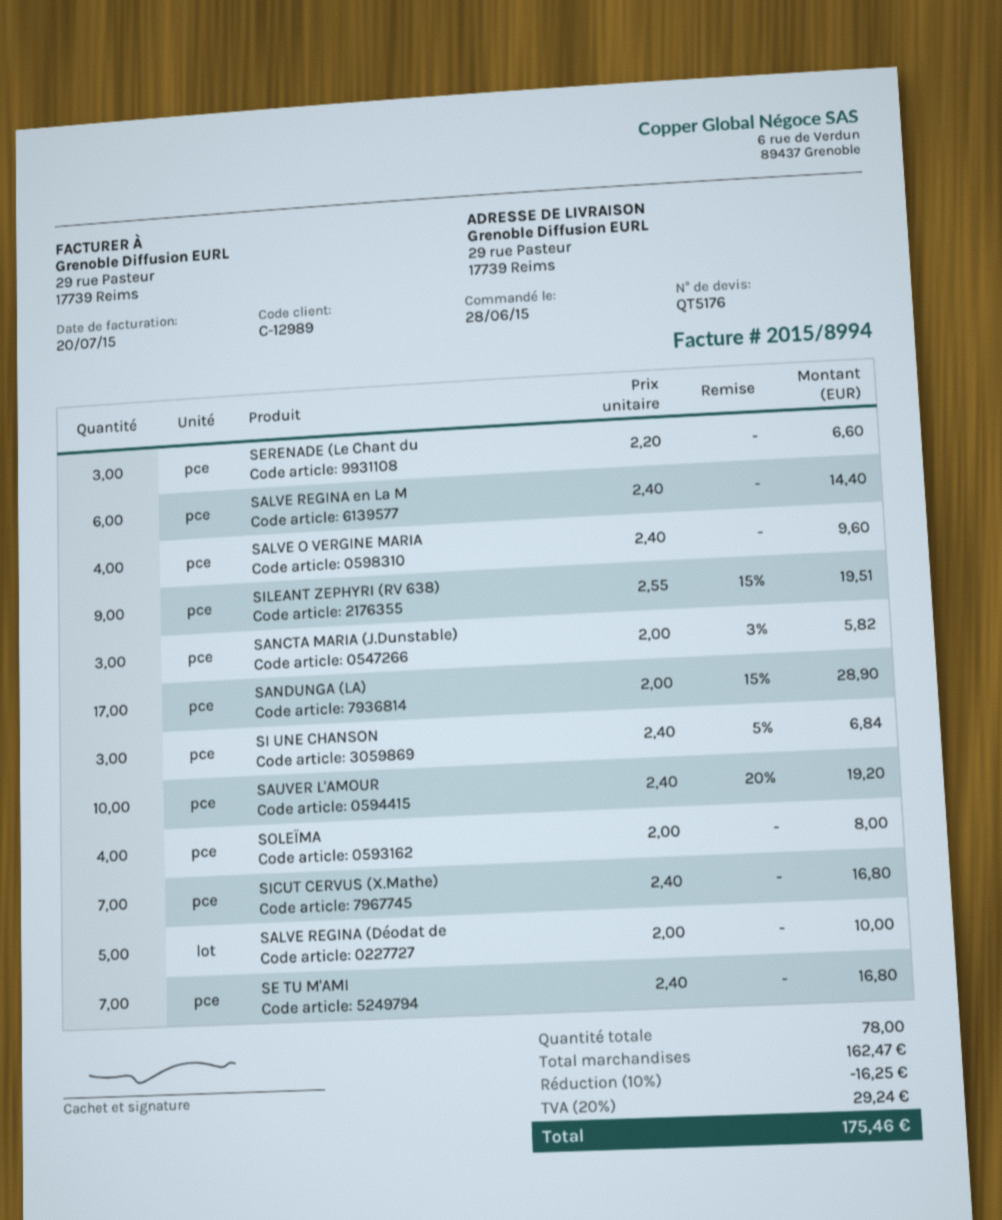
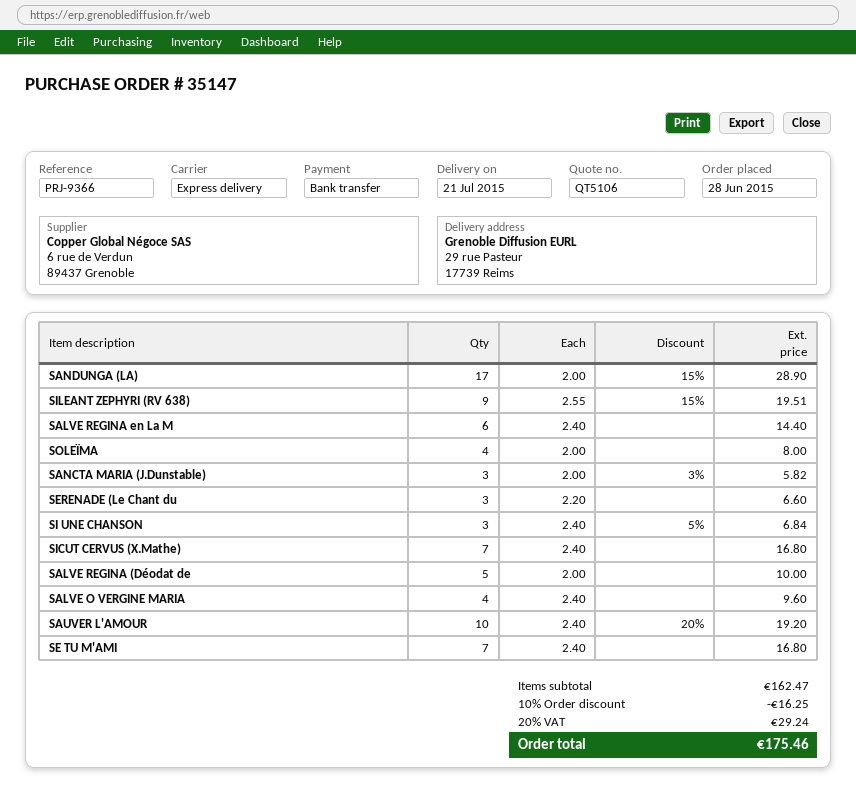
quote number: QT5176 -> QT5106

